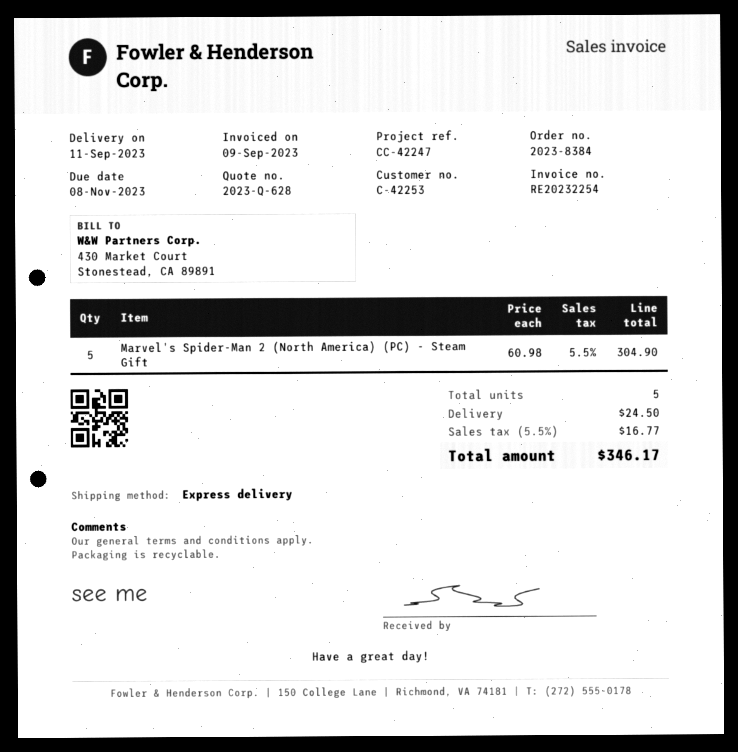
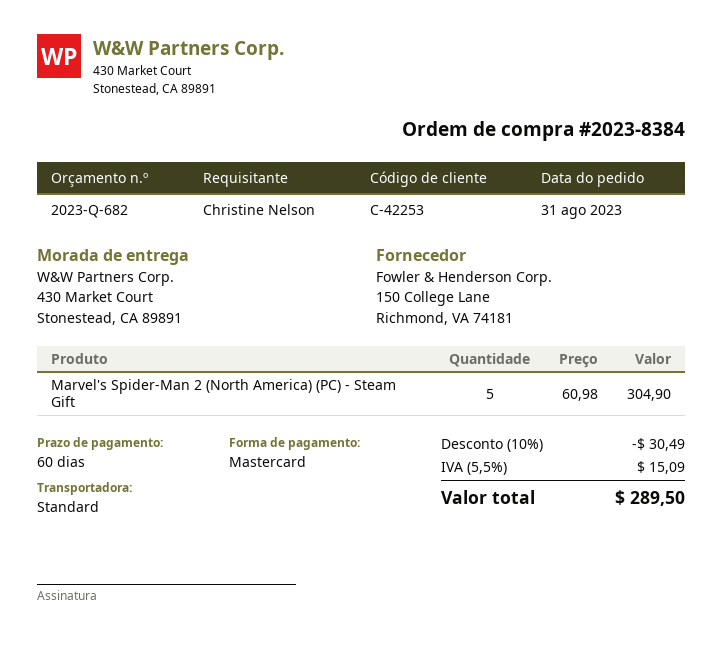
quote number: 2023-Q-628 -> 2023-Q-682
shipping method: express -> standard
discount: none -> 10% = 30.49
shipping: 24.50 -> none
tax: 5.5% = 16.77 -> 5.5% = 15.09
total: 346.17 -> 289.50

